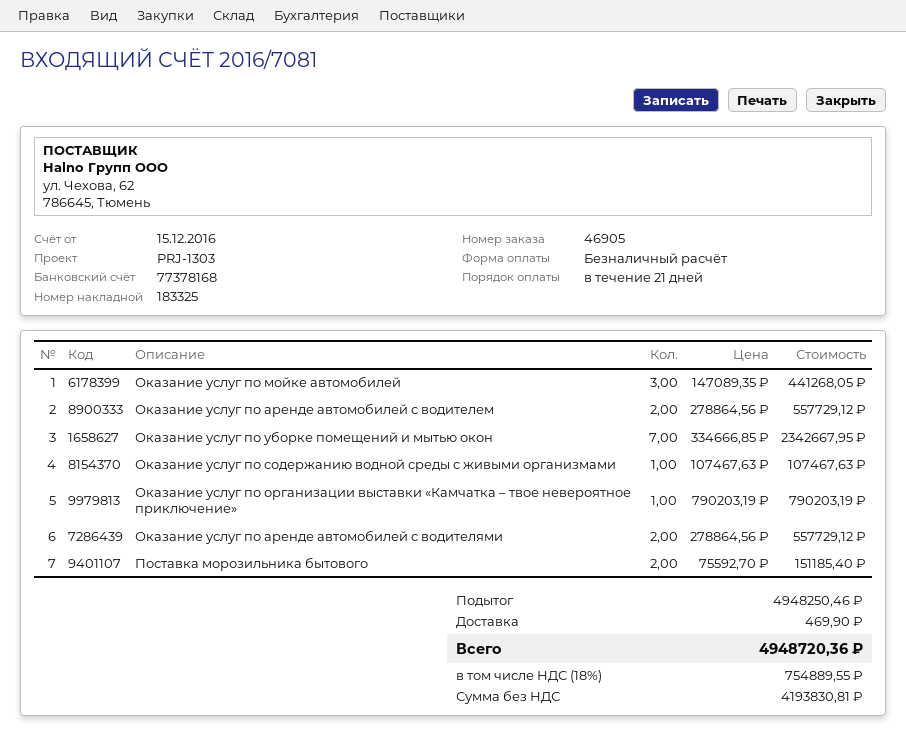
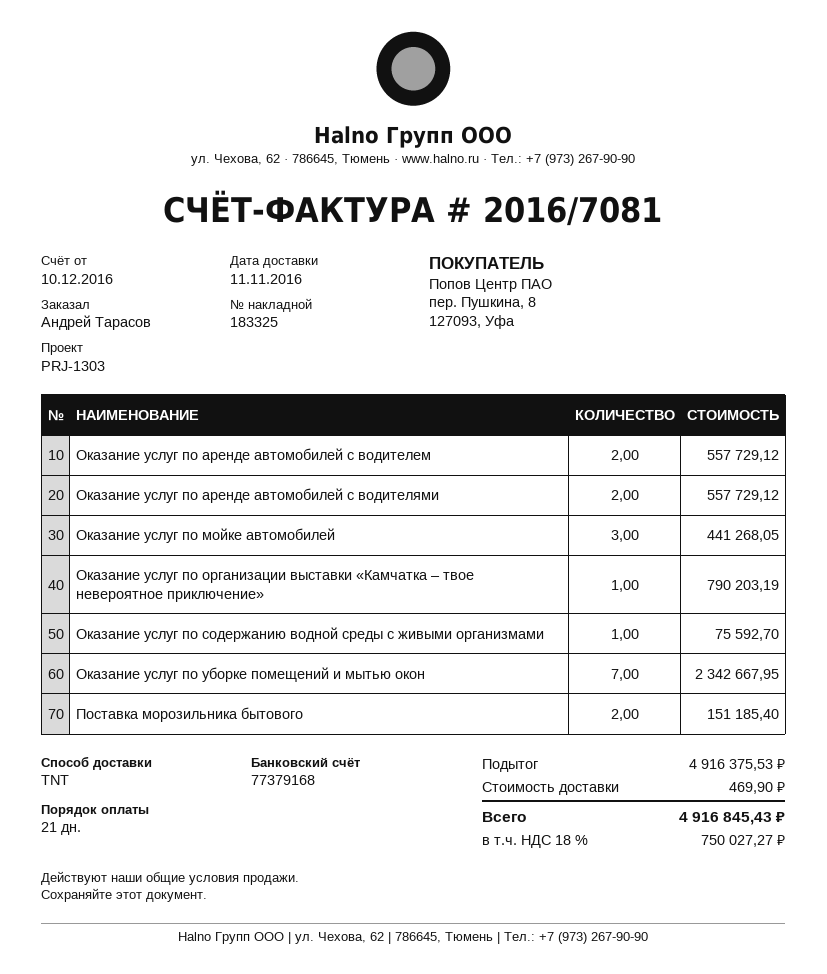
invoice date: 2016-12-15 -> 2016-12-10
bank account: 77378168 -> 77379168
Оказание услуг по содержанию водной среды с живыми организмами: 1 for 107467.63 -> 1 for 75592.70
subtotal: 4948250.46 -> 4916375.53
tax: 18% = 754889.55 -> 18% = 750027.27
total: 4948720.36 -> 4916845.43

